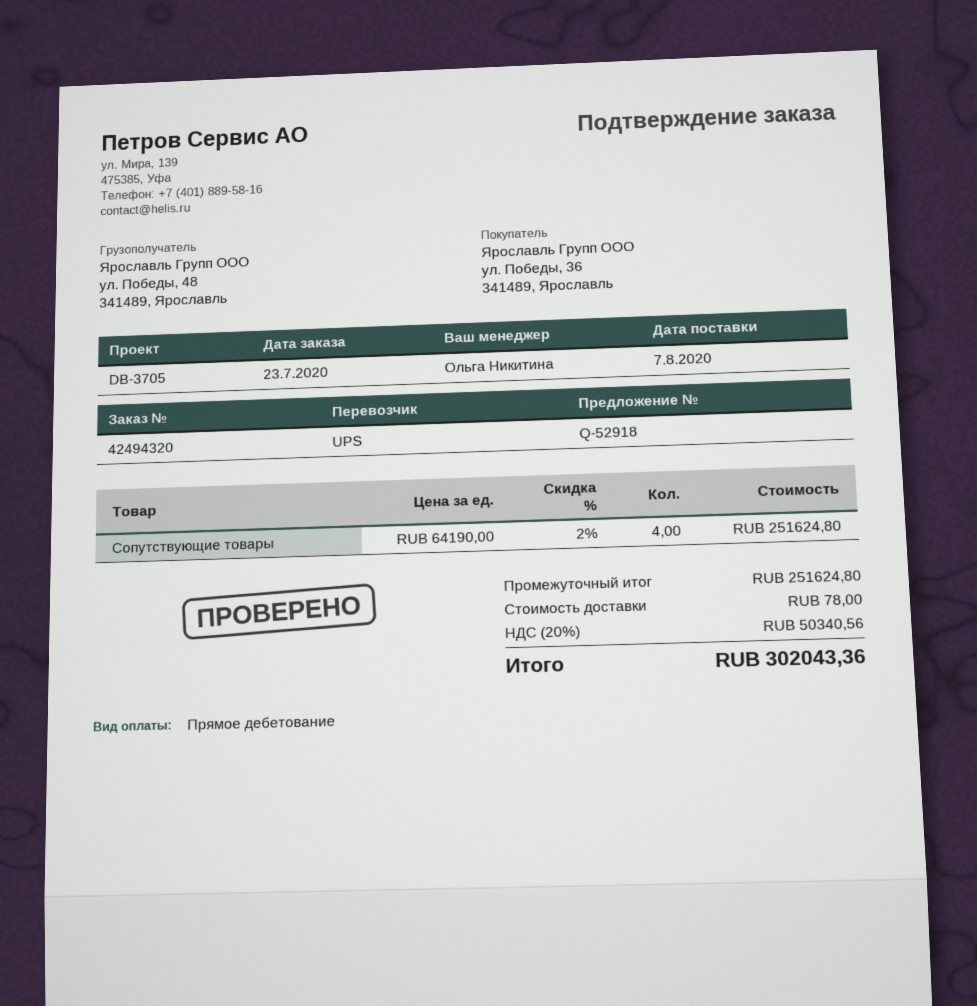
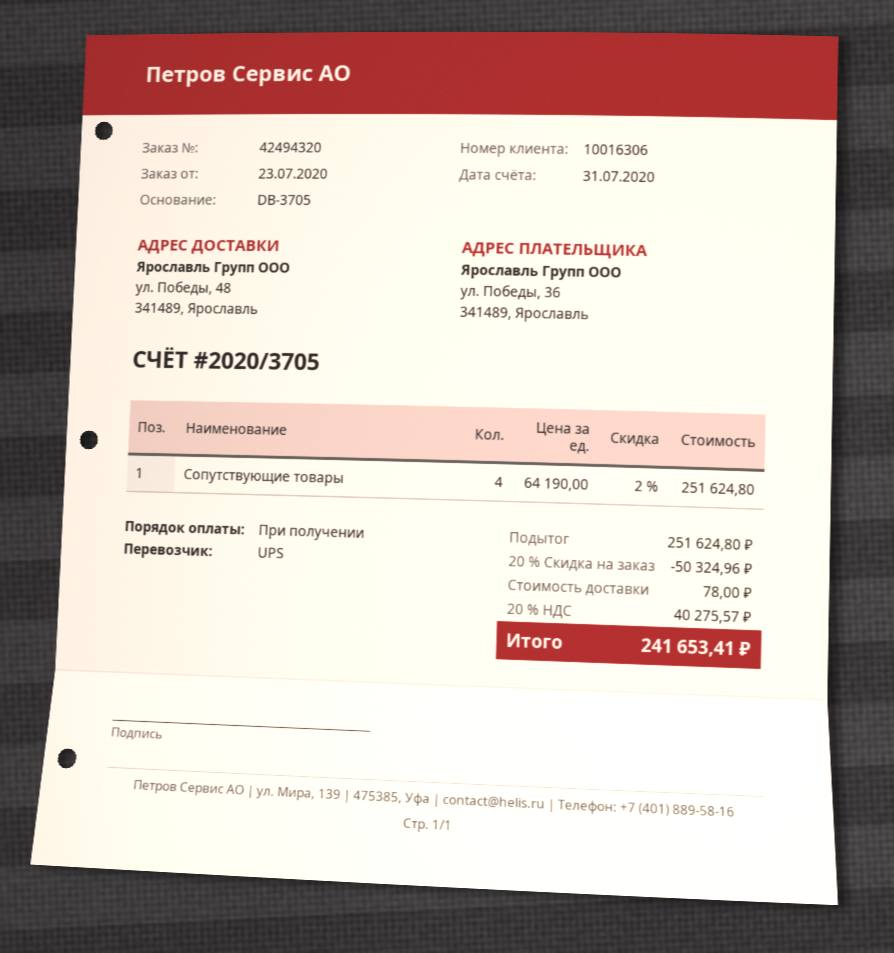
discount: none -> 20% = 50324.96
tax: 20% = 50340.56 -> 20% = 40275.57
total: 302043.36 -> 241653.41

